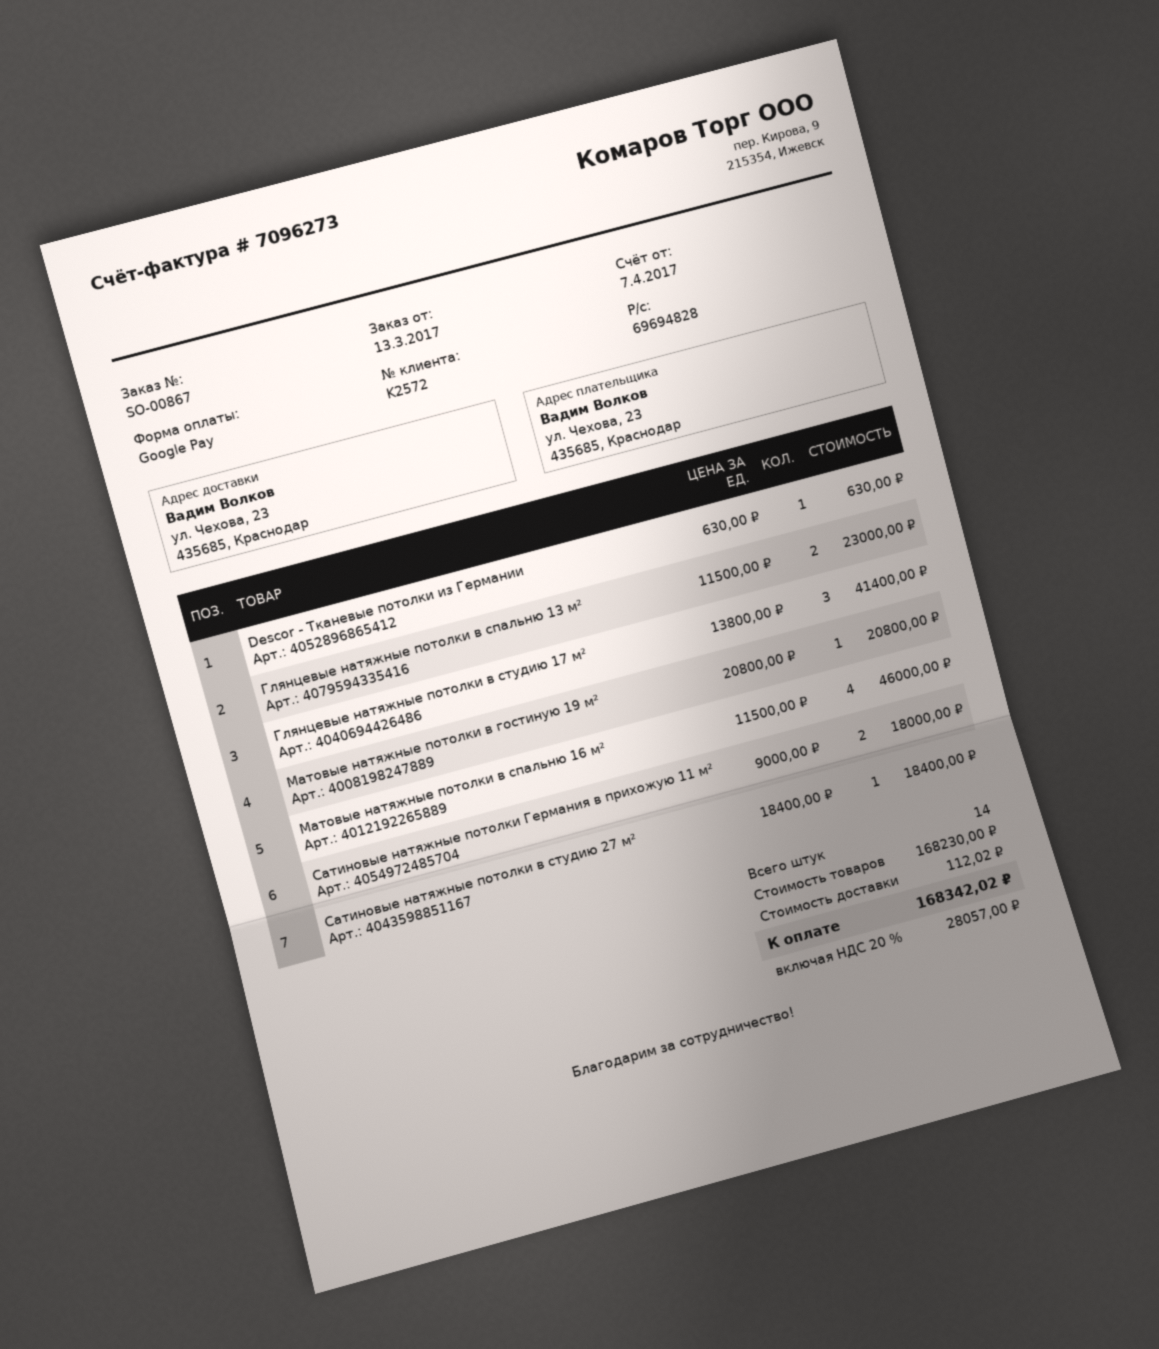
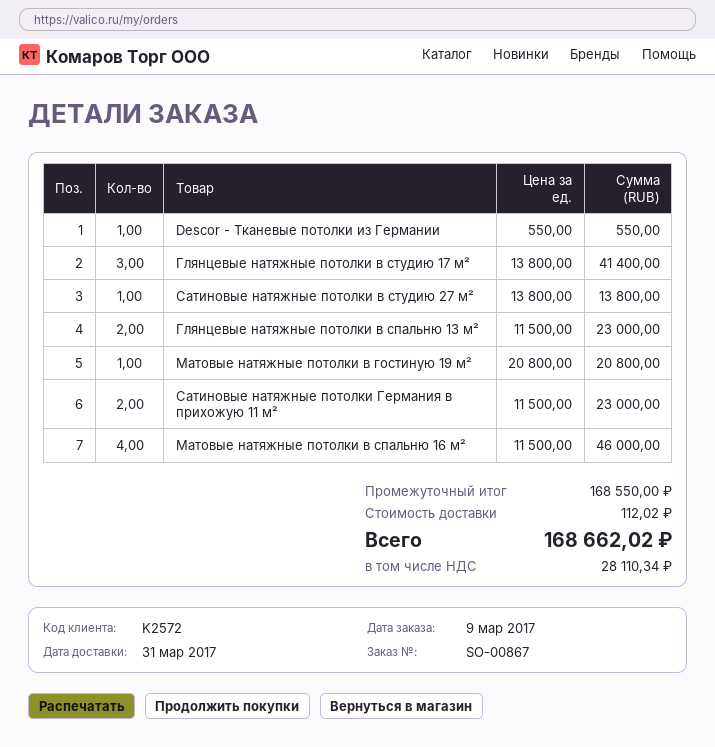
order date: 2017-03-13 -> 2017-03-09
Descor - Тканевые потолки из Германии: 1 x 630.00 = 630.00 -> 1 x 550.00 = 550.00
Сатиновые натяжные потолки Германия в прихожую 11 м²: 2 x 9000.00 = 18000.00 -> 2 x 11500.00 = 23000.00
Сатиновые натяжные потолки в студию 27 м²: 1 x 18400.00 = 18400.00 -> 1 x 13800.00 = 13800.00
subtotal: 168230.00 -> 168550.00
tax: 28057.00 -> 28110.34
total: 168342.02 -> 168662.02

